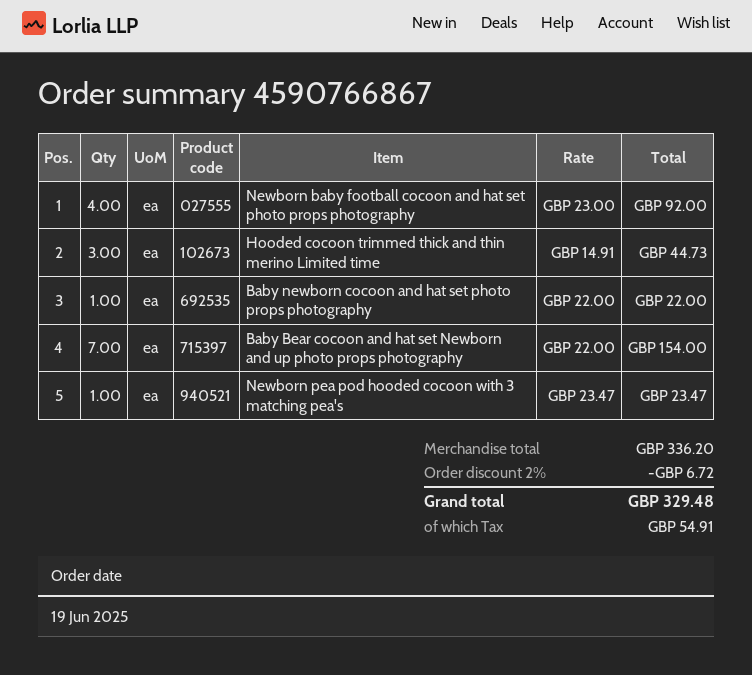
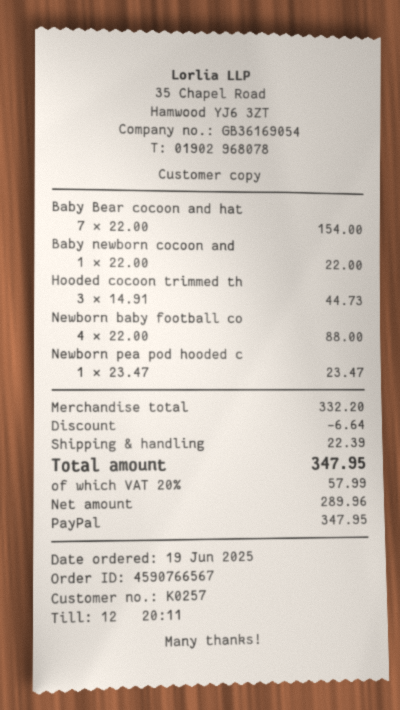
order number: 4590766867 -> 4590766567
Newborn baby football cocoon and hat set photo props photography: 4 x 23.00 = 92.00 -> 4 x 22.00 = 88.00
subtotal: 336.20 -> 332.20
discount: 6.72 -> 6.64
shipping: none -> 22.39
tax: 54.91 -> 57.99
total: 329.48 -> 347.95

